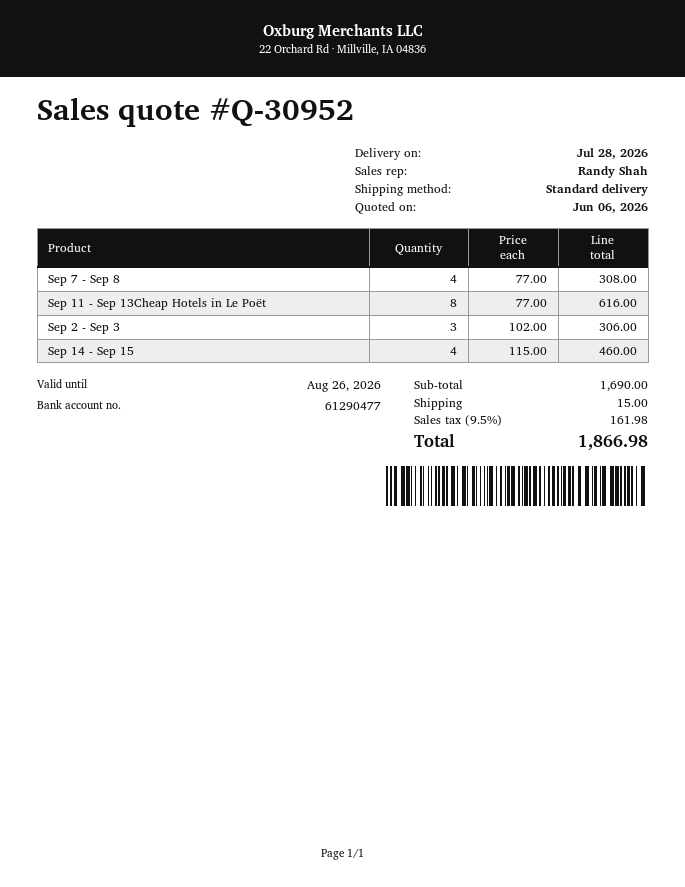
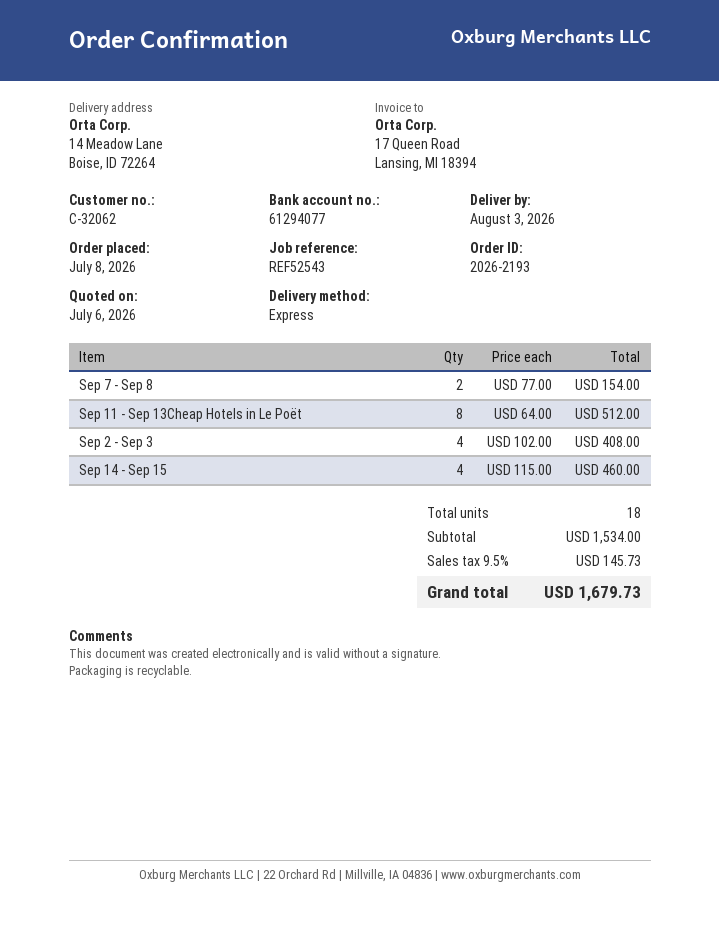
quote date: 2026-06-06 -> 2026-07-06
delivery date: 2026-07-28 -> 2026-08-03
bank account: 61290477 -> 61294077
shipping method: standard -> express
Sep 7 - Sep 8: 4 x 77.00 = 308.00 -> 2 x 77.00 = 154.00
Sep 11 - Sep 13Cheap Hotels in Le Poët: 8 x 77.00 = 616.00 -> 8 x 64.00 = 512.00
Sep 2 - Sep 3: 3 x 102.00 = 306.00 -> 4 x 102.00 = 408.00
subtotal: 1690.00 -> 1534.00
shipping: 15.00 -> none
tax: 9.5% = 161.98 -> 9.5% = 145.73
total: 1866.98 -> 1679.73

